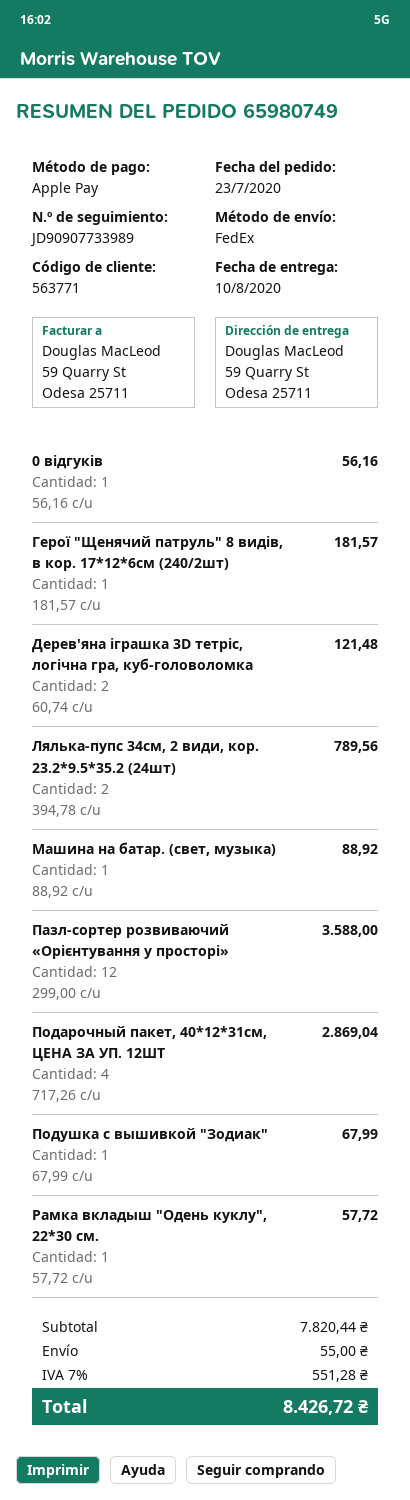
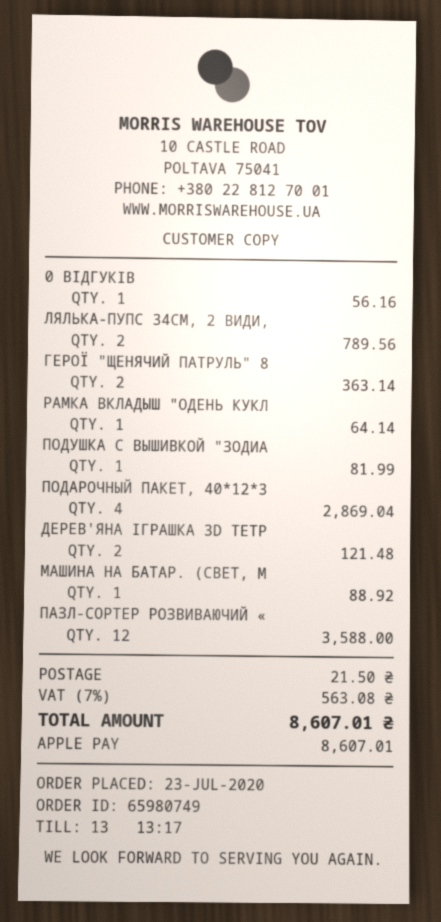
Герої "Щенячий патруль" 8 видів, в кор. 17*12*6см (240/2шт): 1 for 181.57 -> 2 for 363.14
Подушка с вышивкой "Зодиак": 1 for 67.99 -> 1 for 81.99
Рамка вкладыш "Одень куклу", 22*30 см.: 1 for 57.72 -> 1 for 64.14
shipping: 55.00 -> 21.50
tax: 7% = 551.28 -> 7% = 563.08
total: 8426.72 -> 8607.01

